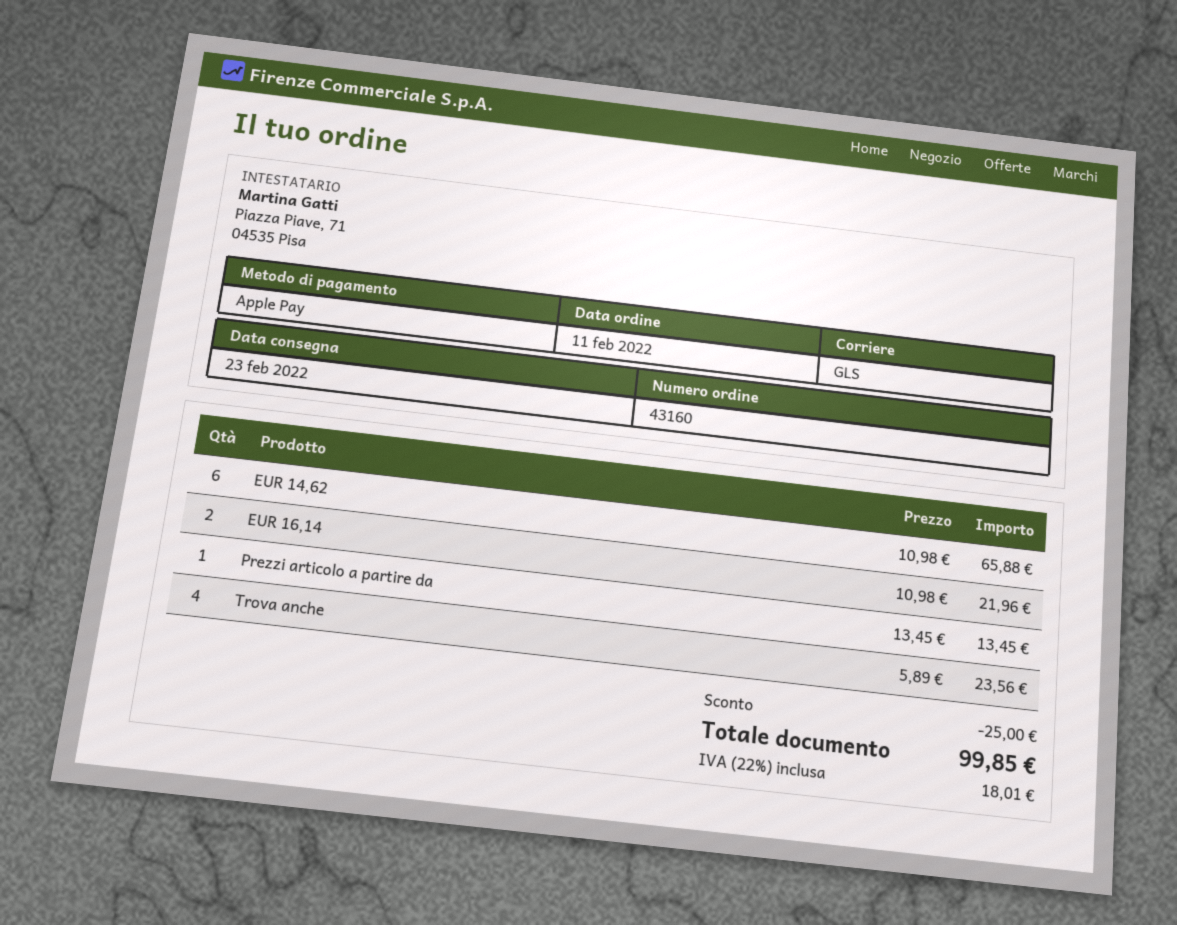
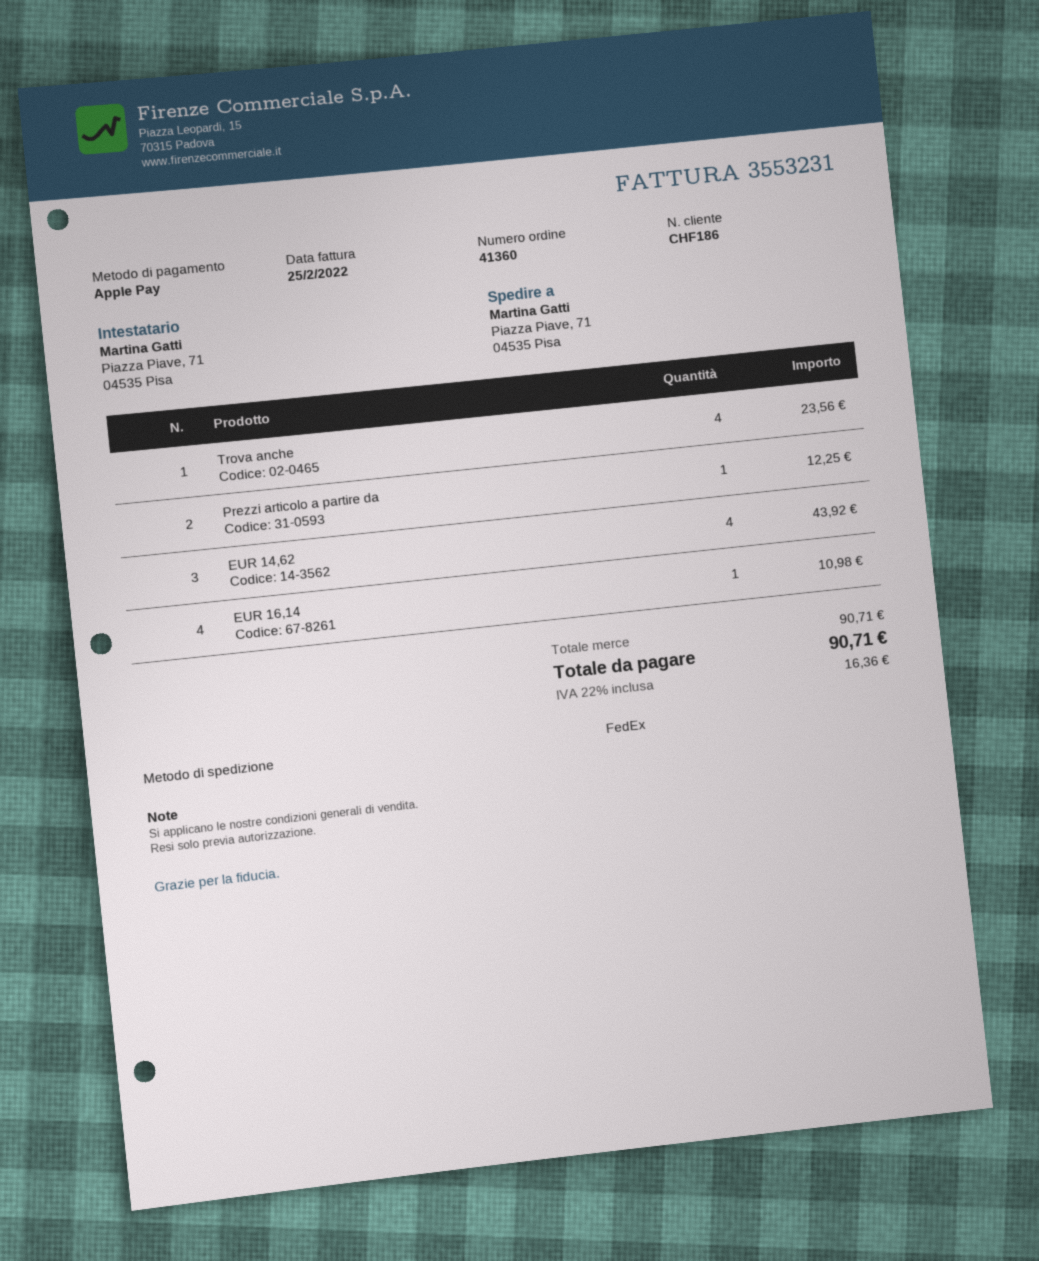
order number: 43160 -> 41360
shipping method: GLS -> FedEx
EUR 14,62: 6 for 65.88 -> 4 for 43.92
EUR 16,14: 2 for 21.96 -> 1 for 10.98
Prezzi articolo a partire da: 1 for 13.45 -> 1 for 12.25
discount: 25.00 -> none
tax: 22% = 18.01 -> 22% = 16.36
total: 99.85 -> 90.71

